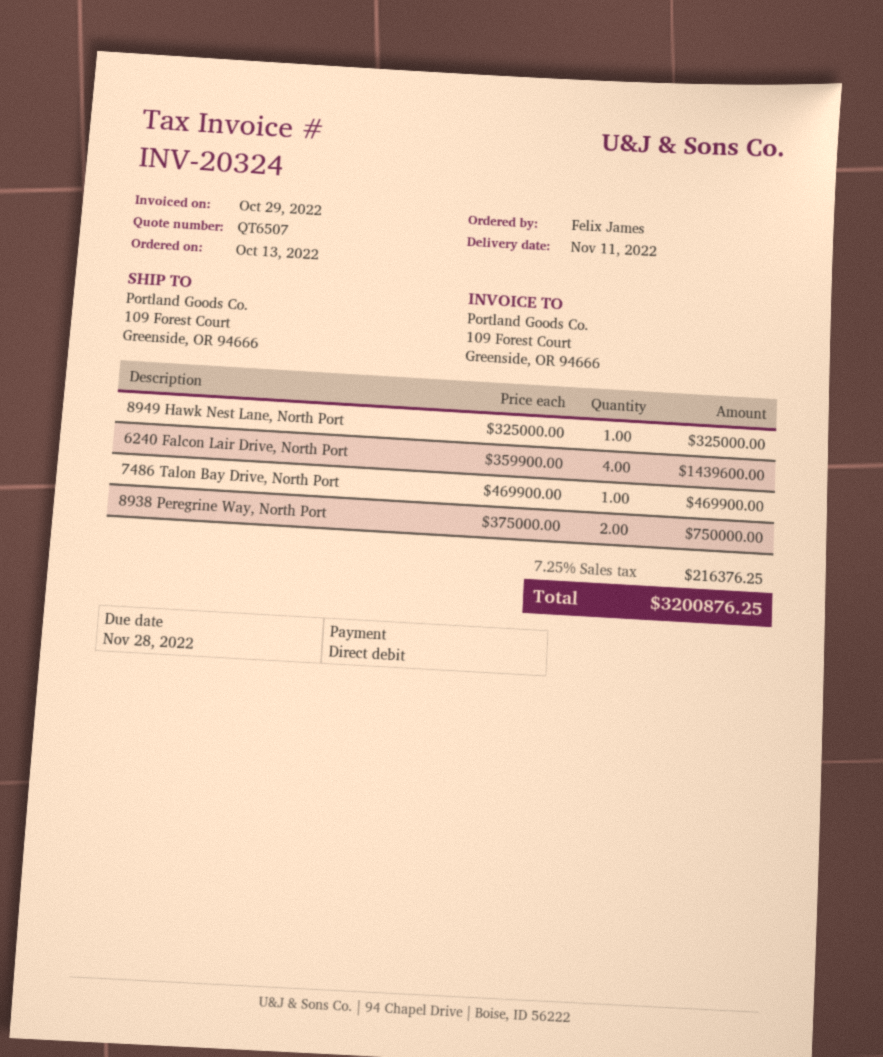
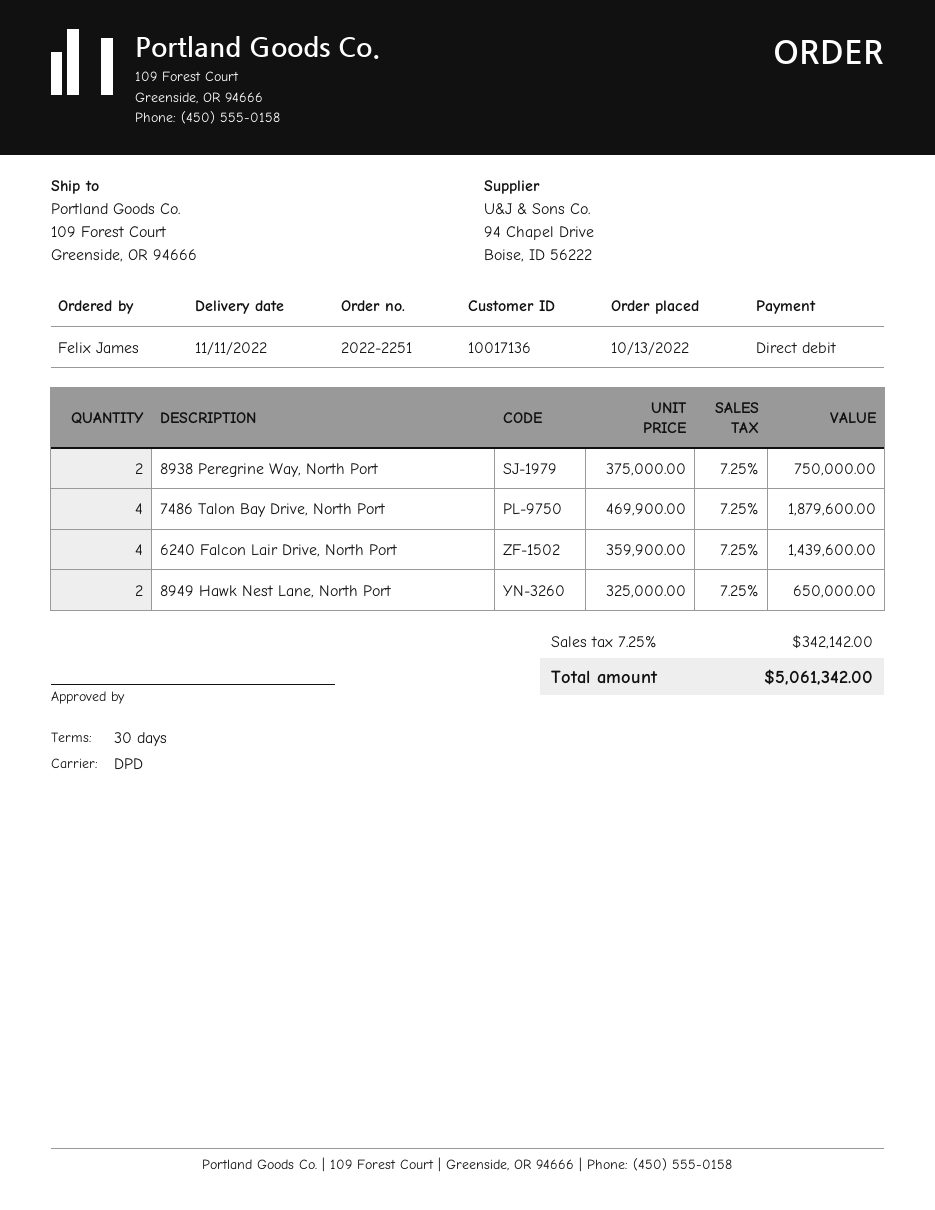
8949 Hawk Nest Lane, North Port: 1 x 325000.00 = 325000.00 -> 2 x 325000.00 = 650000.00
7486 Talon Bay Drive, North Port: 1 x 469900.00 = 469900.00 -> 4 x 469900.00 = 1879600.00
tax: 7.25% = 216376.25 -> 7.25% = 342142.00
total: 3200876.25 -> 5061342.00

